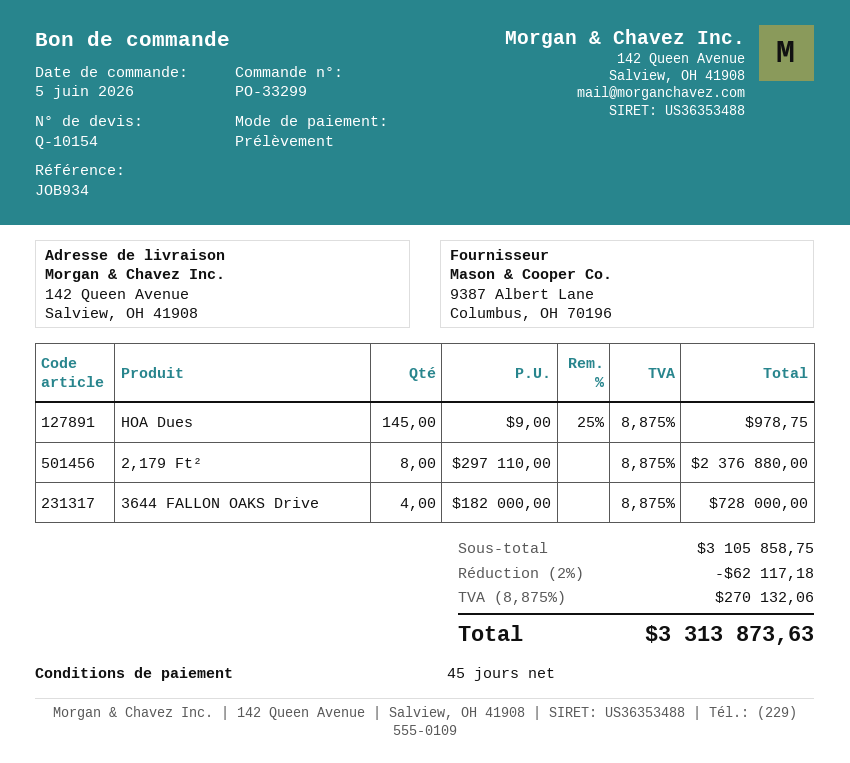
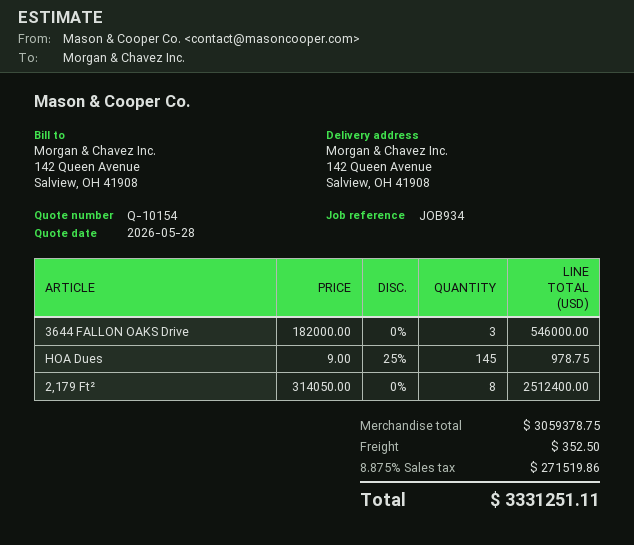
2,179 Ft²: 8 x 297110.00 = 2376880.00 -> 8 x 314050.00 = 2512400.00
3644 FALLON OAKS Drive: 4 x 182000.00 = 728000.00 -> 3 x 182000.00 = 546000.00
subtotal: 3105858.75 -> 3059378.75
discount: 2% = 62117.18 -> none
shipping: none -> 352.50
tax: 8.875% = 270132.06 -> 8.875% = 271519.86
total: 3313873.63 -> 3331251.11

